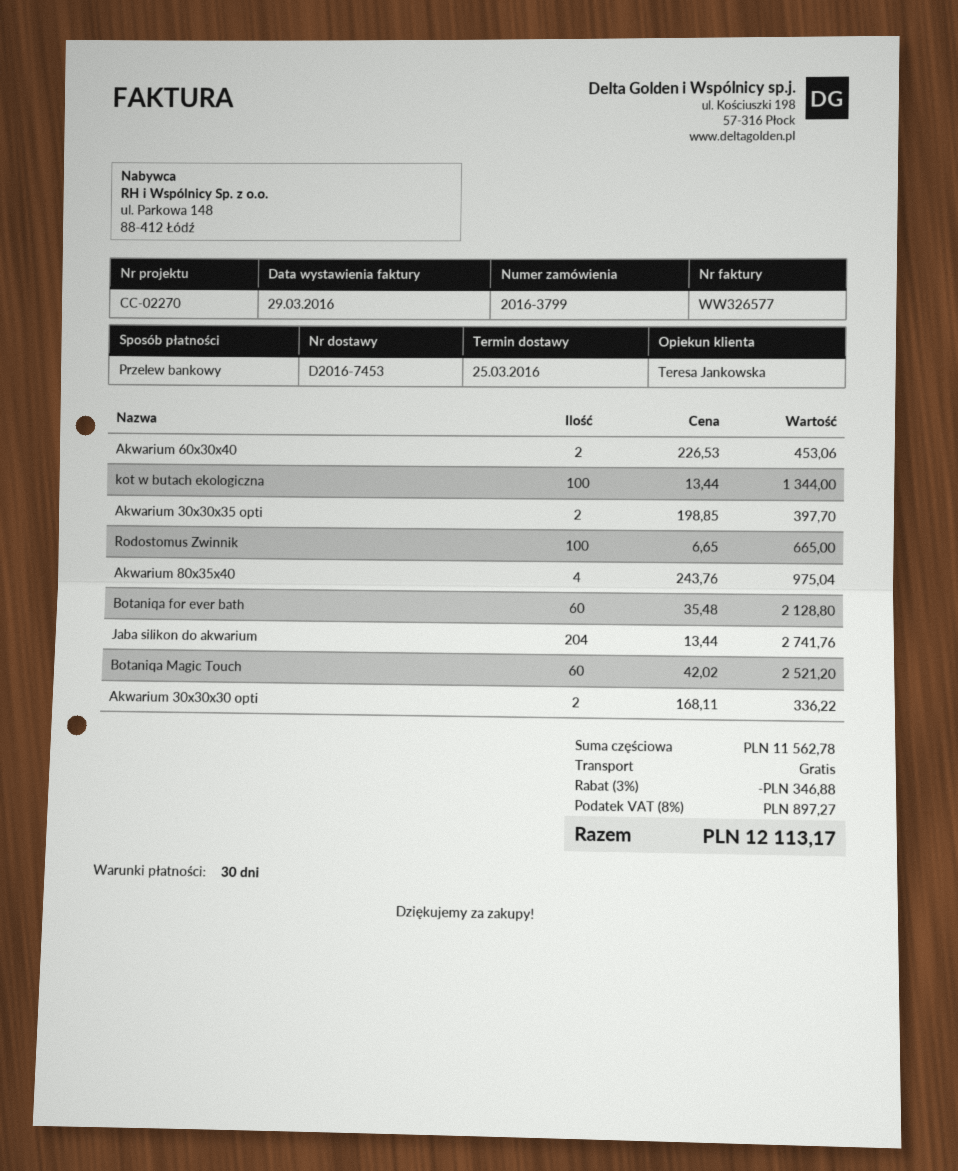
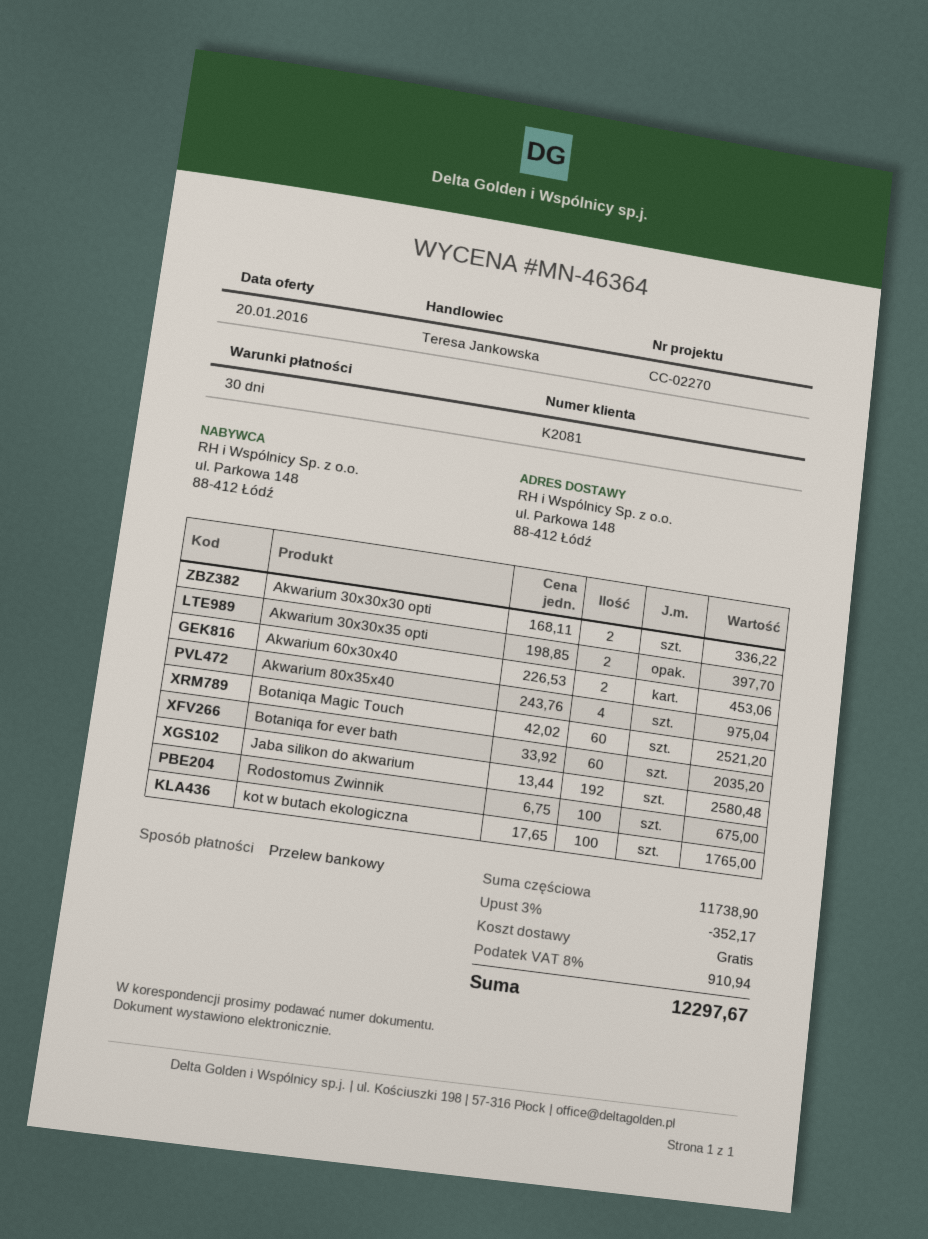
kot w butach ekologiczna: 100 x 13.44 = 1344.00 -> 100 x 17.65 = 1765.00
Rodostomus Zwinnik: 100 x 6.65 = 665.00 -> 100 x 6.75 = 675.00
Botaniqa for ever bath: 60 x 35.48 = 2128.80 -> 60 x 33.92 = 2035.20
Jaba silikon do akwarium: 204 x 13.44 = 2741.76 -> 192 x 13.44 = 2580.48
subtotal: 11562.78 -> 11738.90
discount: 3% = 346.88 -> 3% = 352.17
tax: 8% = 897.27 -> 8% = 910.94
total: 12113.17 -> 12297.67

